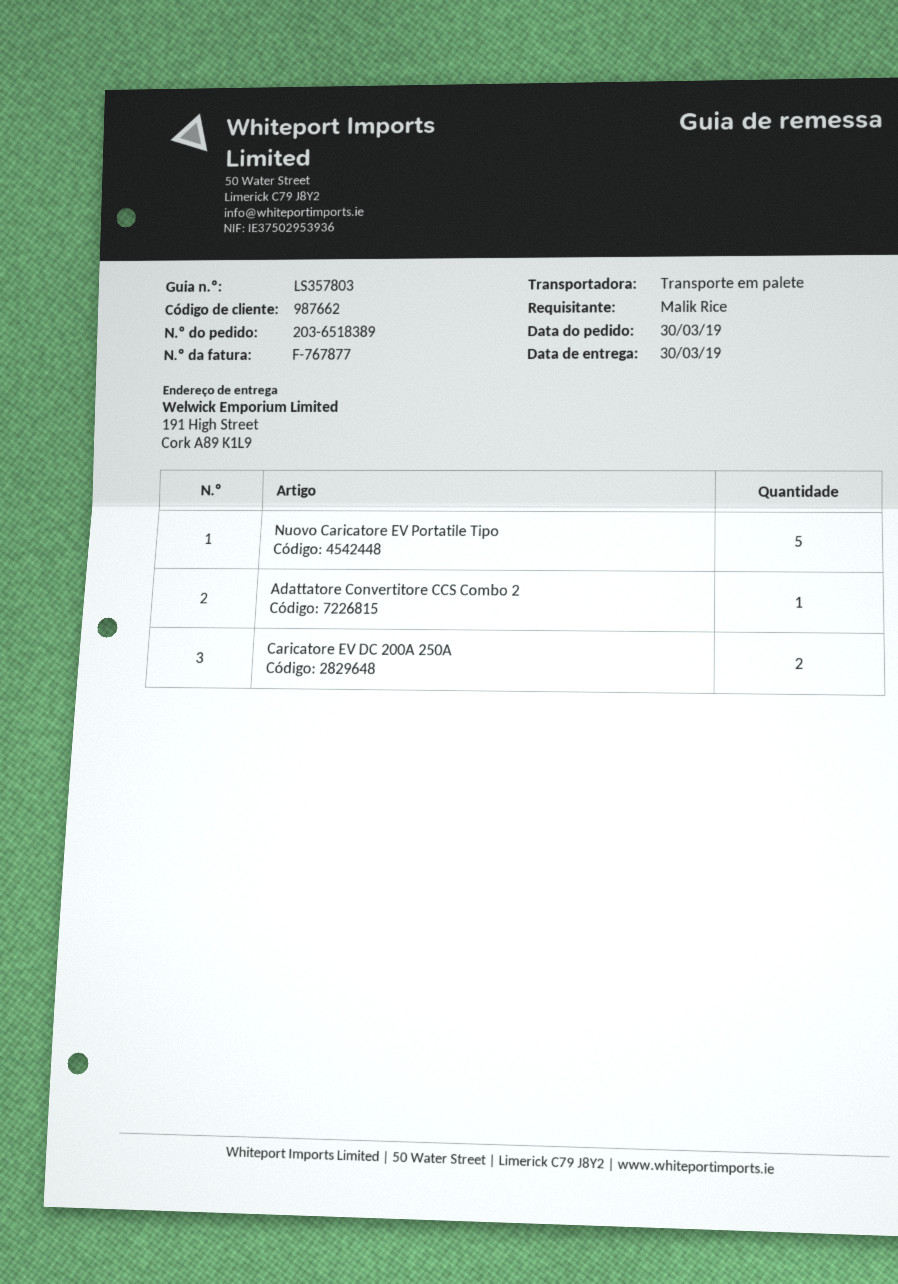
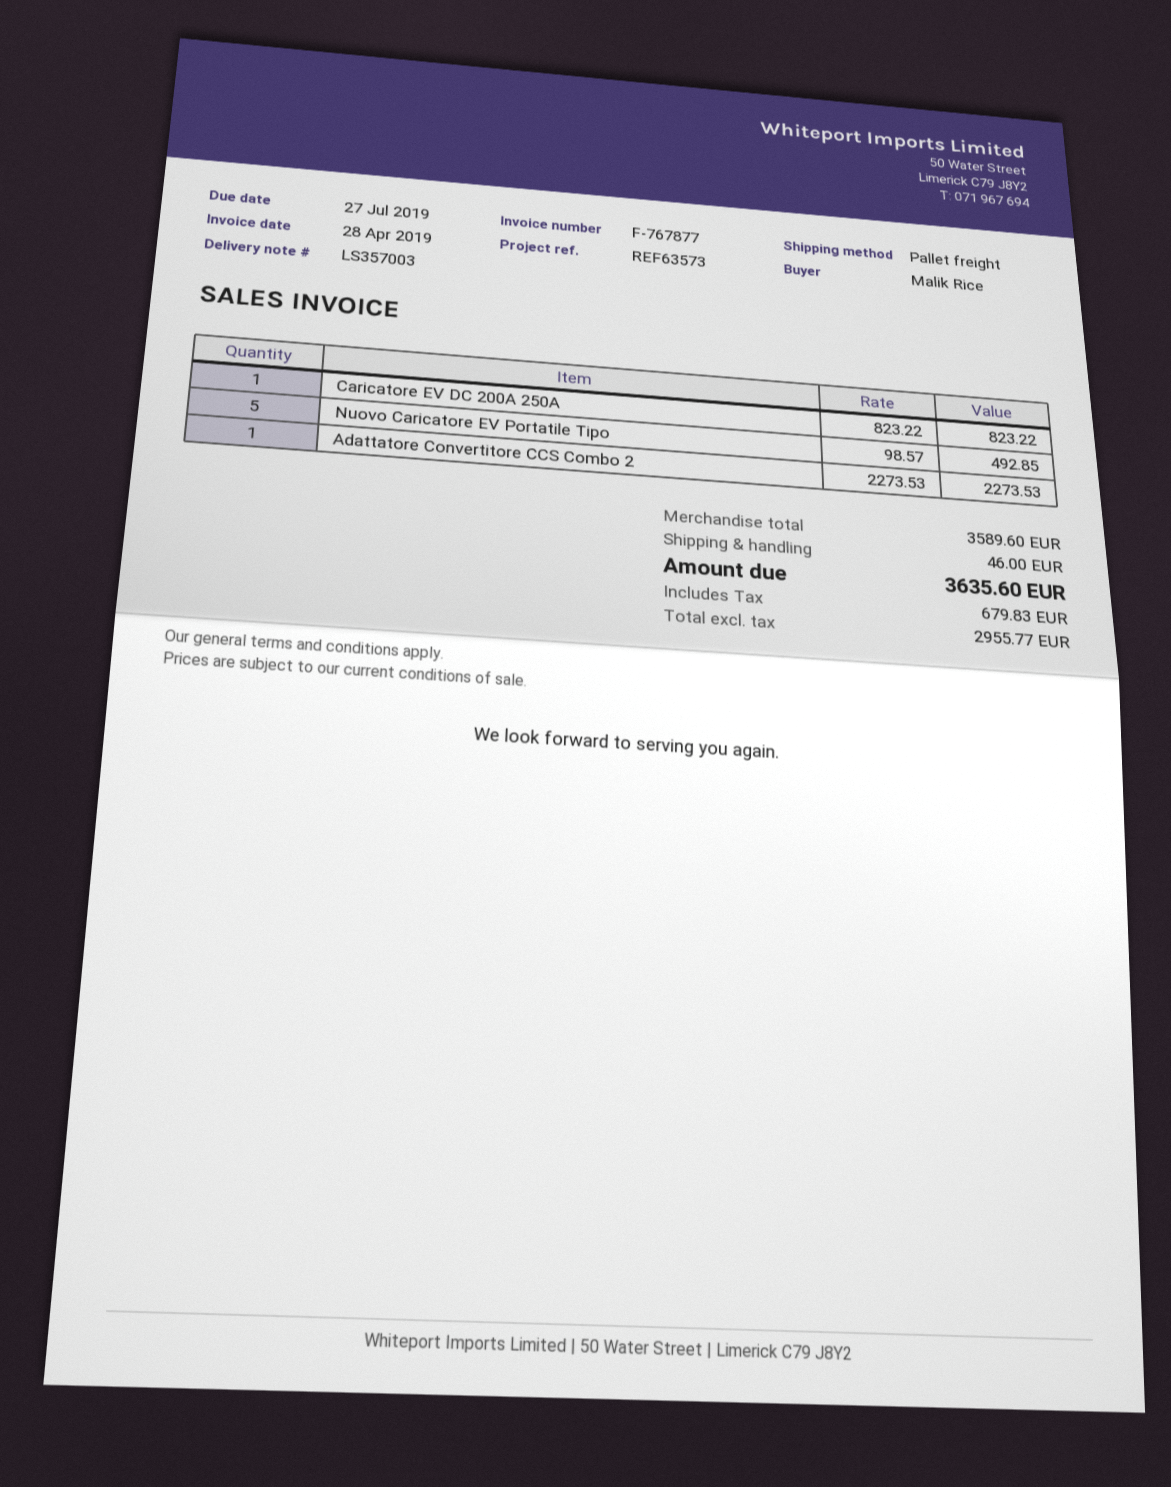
delivery note number: LS357803 -> LS357003
Caricatore EV DC 200A 250A: 2 -> 1

